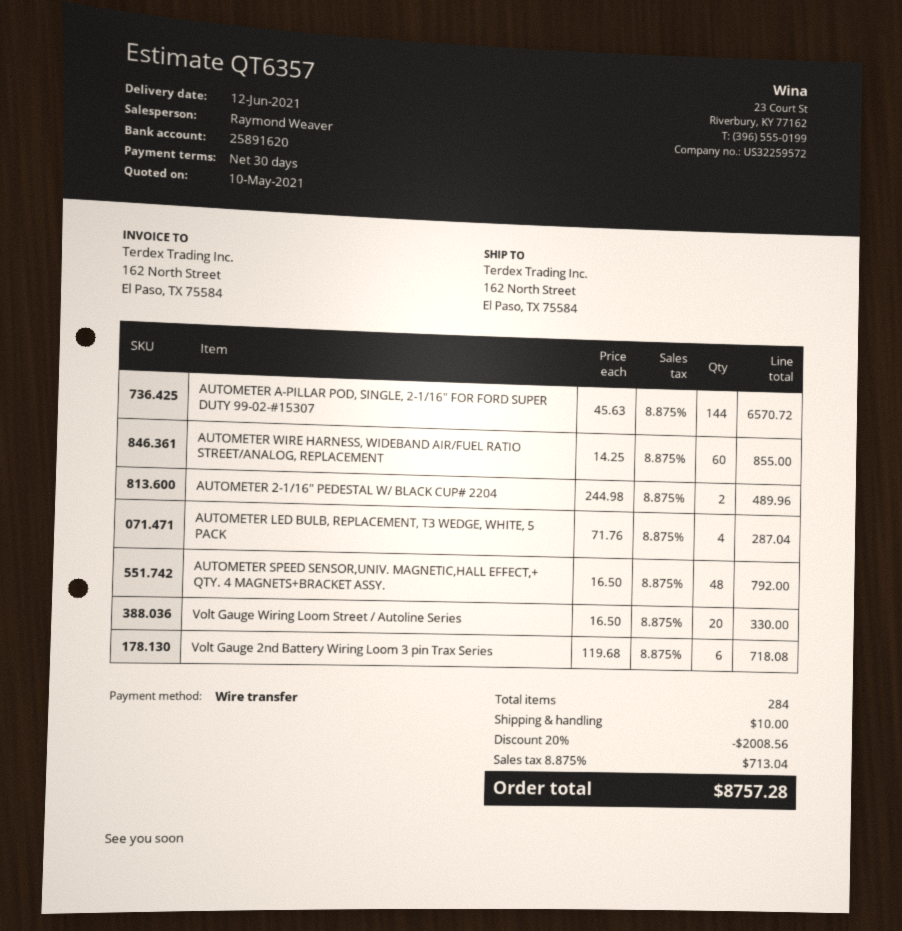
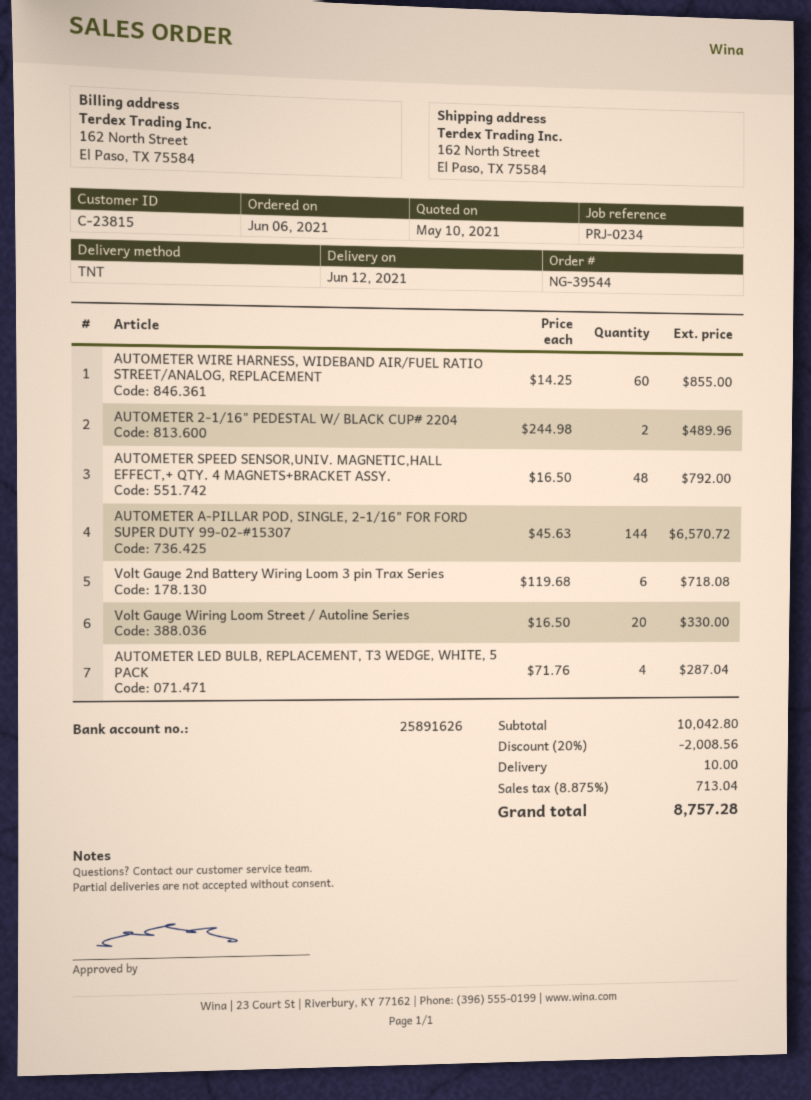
bank account: 25891620 -> 25891626

